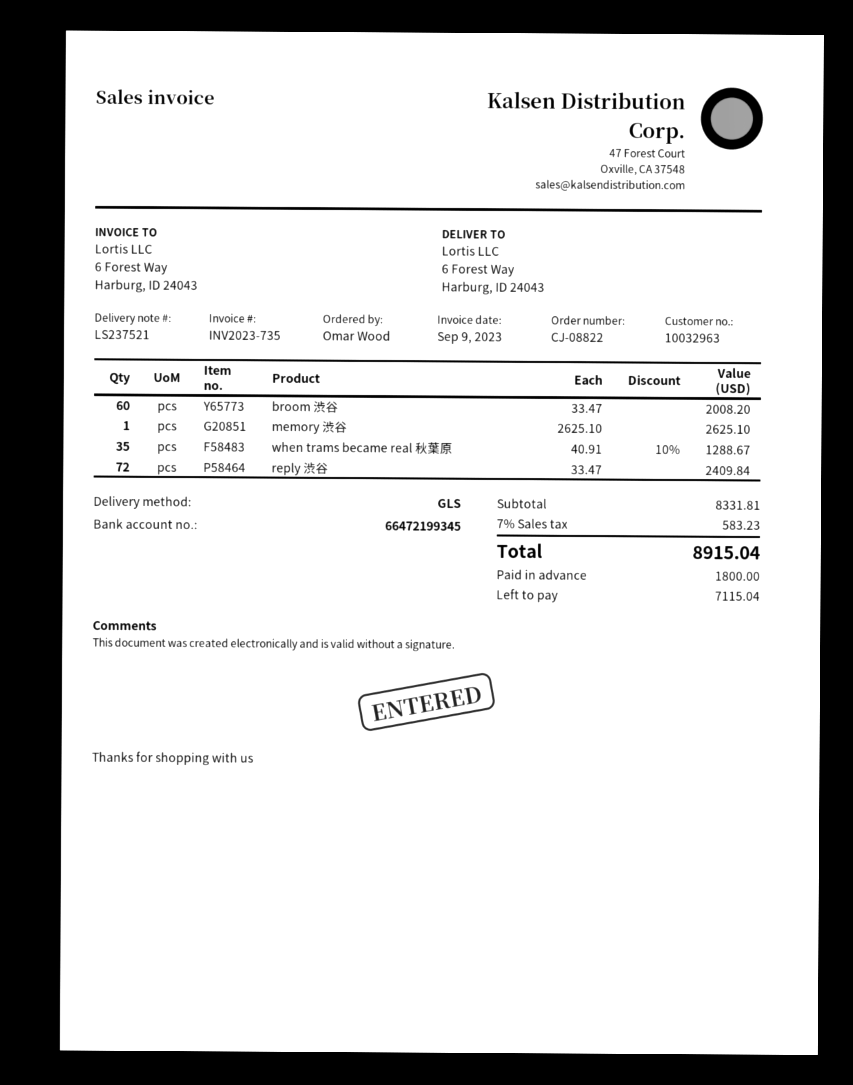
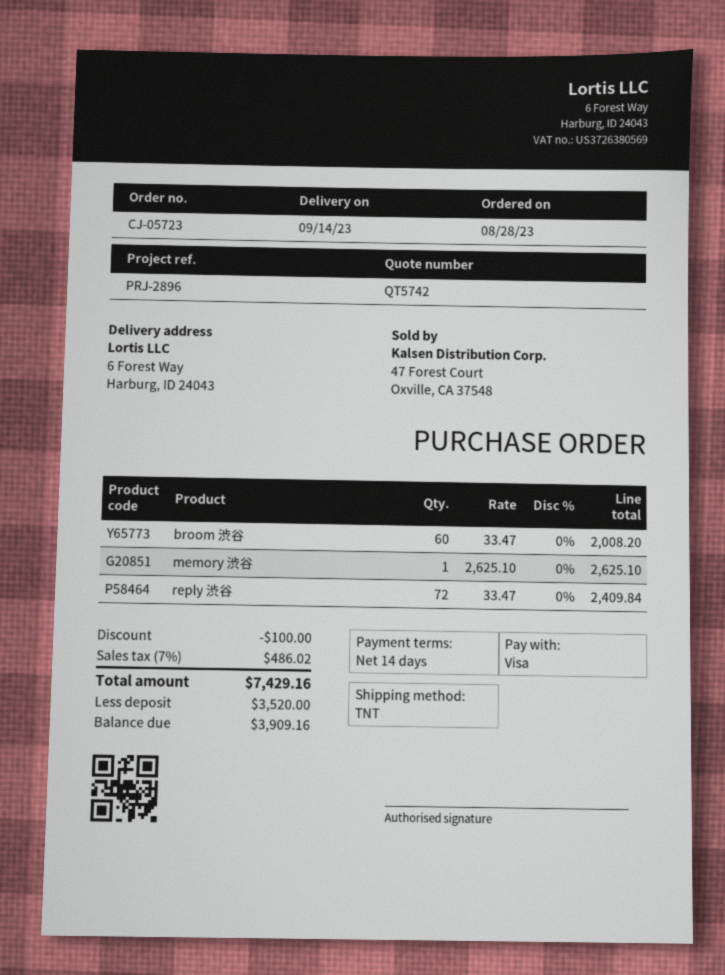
order number: CJ-08822 -> CJ-05723
shipping method: GLS -> TNT
when trams became real 秋葉原: 35 x 40.91 - 10% = 1288.67 -> none
discount: none -> 100.00
tax: 7% = 583.23 -> 7% = 486.02
total: 8915.04 -> 7429.16
deposit: 1800.00 -> 3520.00
balance: 7115.04 -> 3909.16

